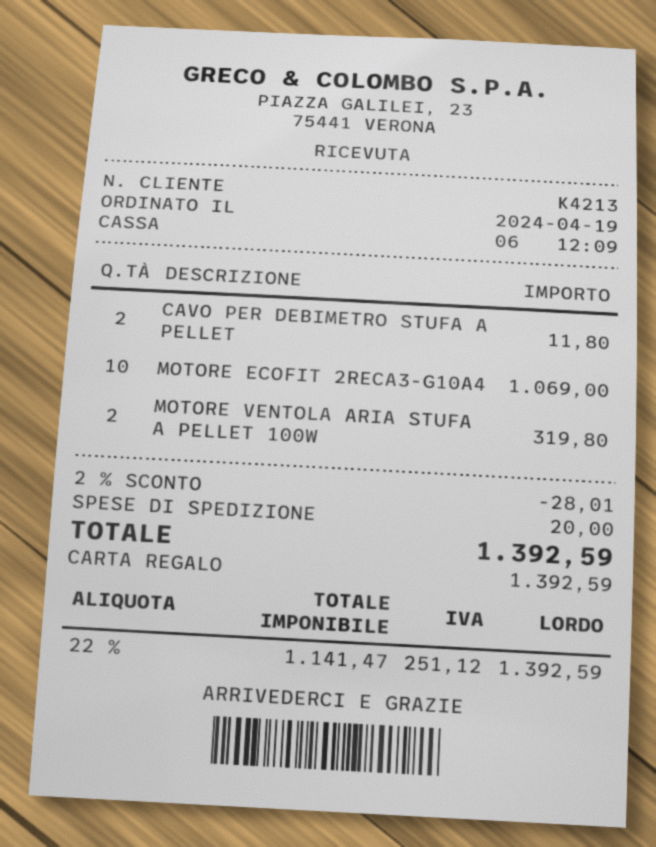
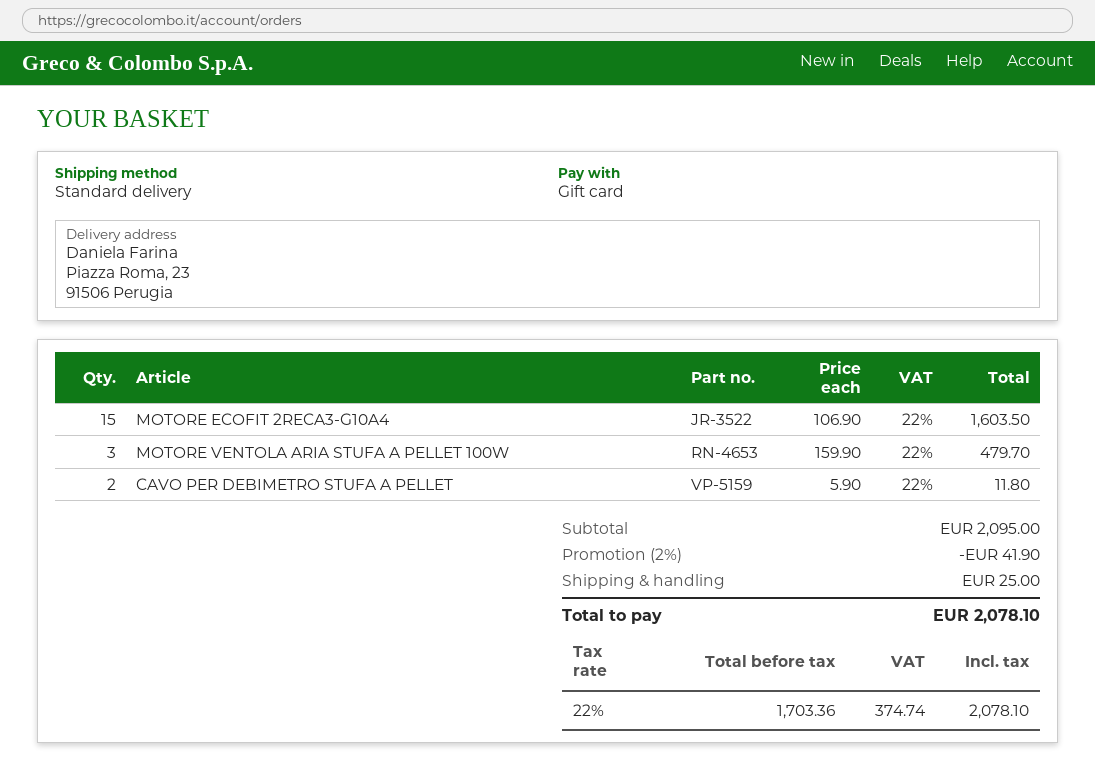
MOTORE ECOFIT 2RECA3-G10A4: 10 for 1069.00 -> 15 for 1603.50
MOTORE VENTOLA ARIA STUFA A PELLET 100W: 2 for 319.80 -> 3 for 479.70
discount: 2% = 28.01 -> 2% = 41.90
shipping: 20.00 -> 25.00
net: 1141.47 -> 1703.36
tax: 22% = 251.12 -> 22% = 374.74
total: 1392.59 -> 2078.10

